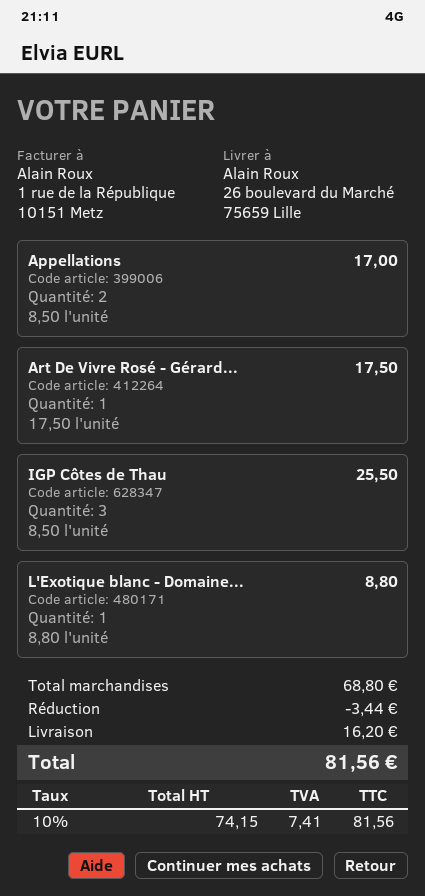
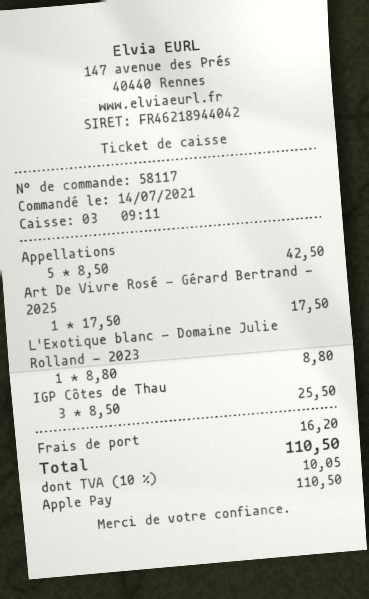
Appellations: 2 x 8.50 = 17.00 -> 5 x 8.50 = 42.50
discount: 3.44 -> none
tax: 10% = 7.41 -> 10% = 10.05
total: 81.56 -> 110.50

